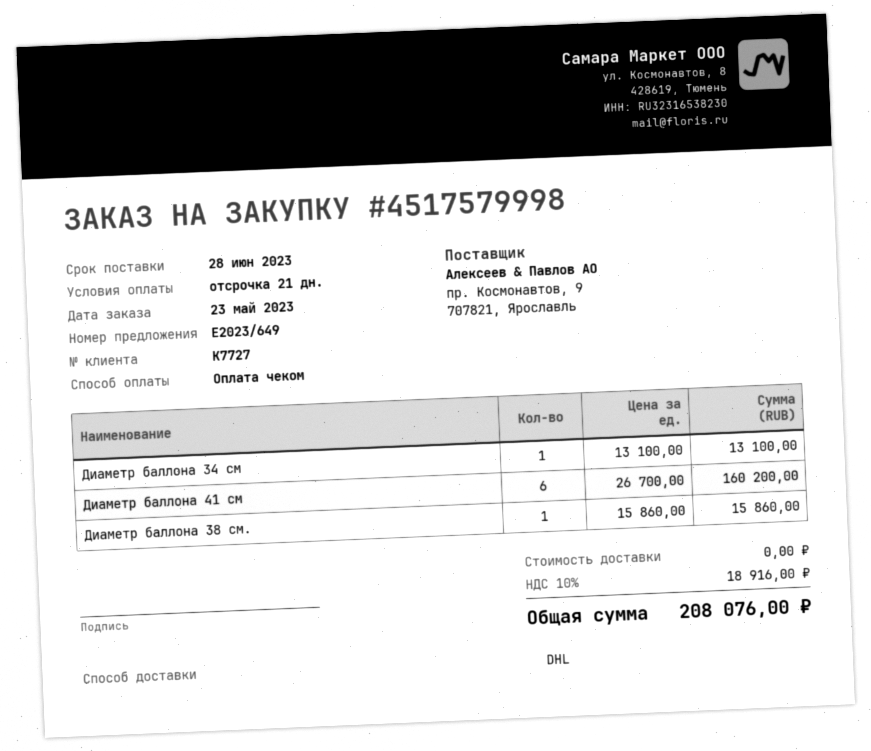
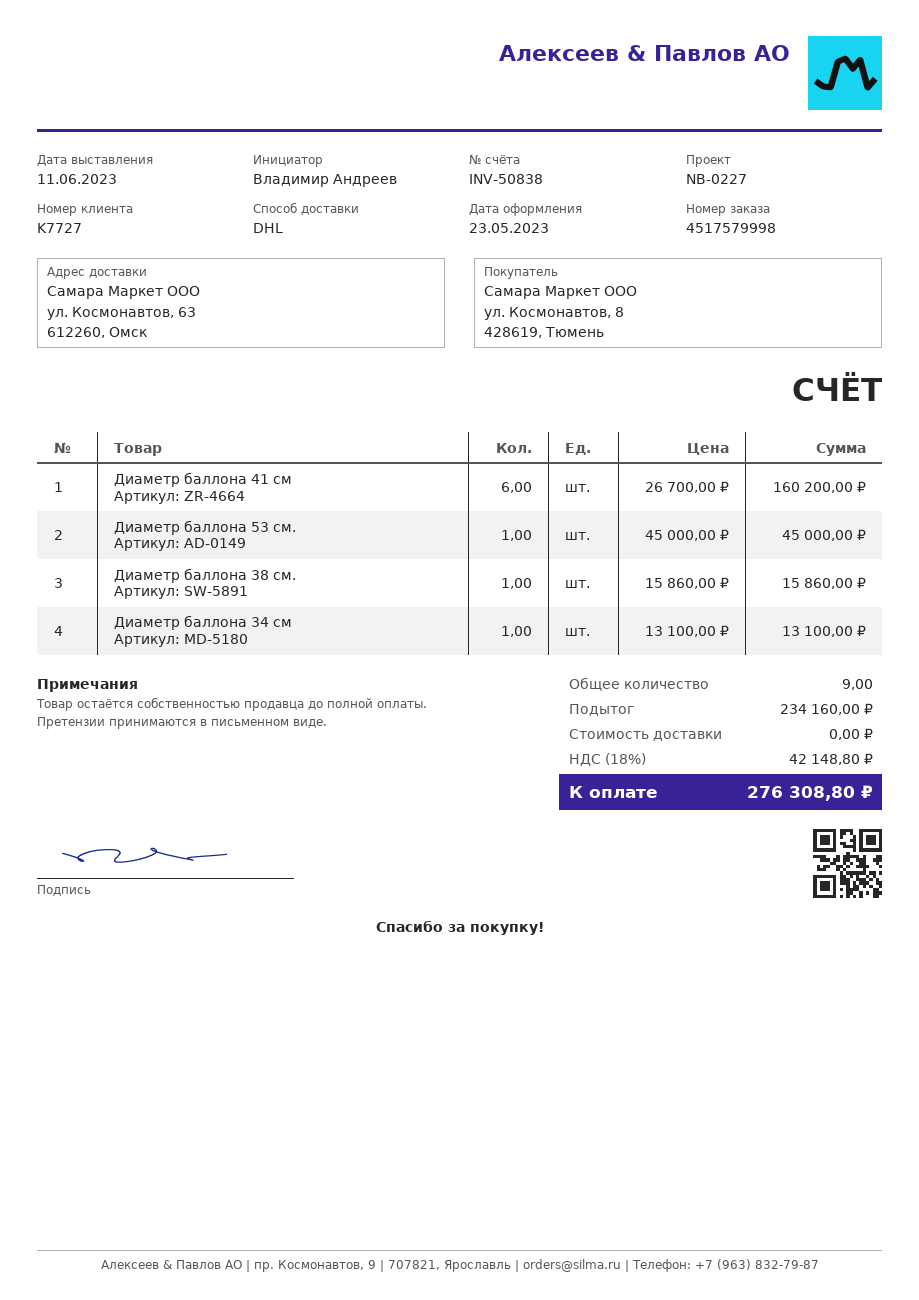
Диаметр баллона 53 см.: none -> 1 x 45000.00 = 45000.00
tax: 10% = 18916.00 -> 18% = 42148.80
total: 208076.00 -> 276308.80

